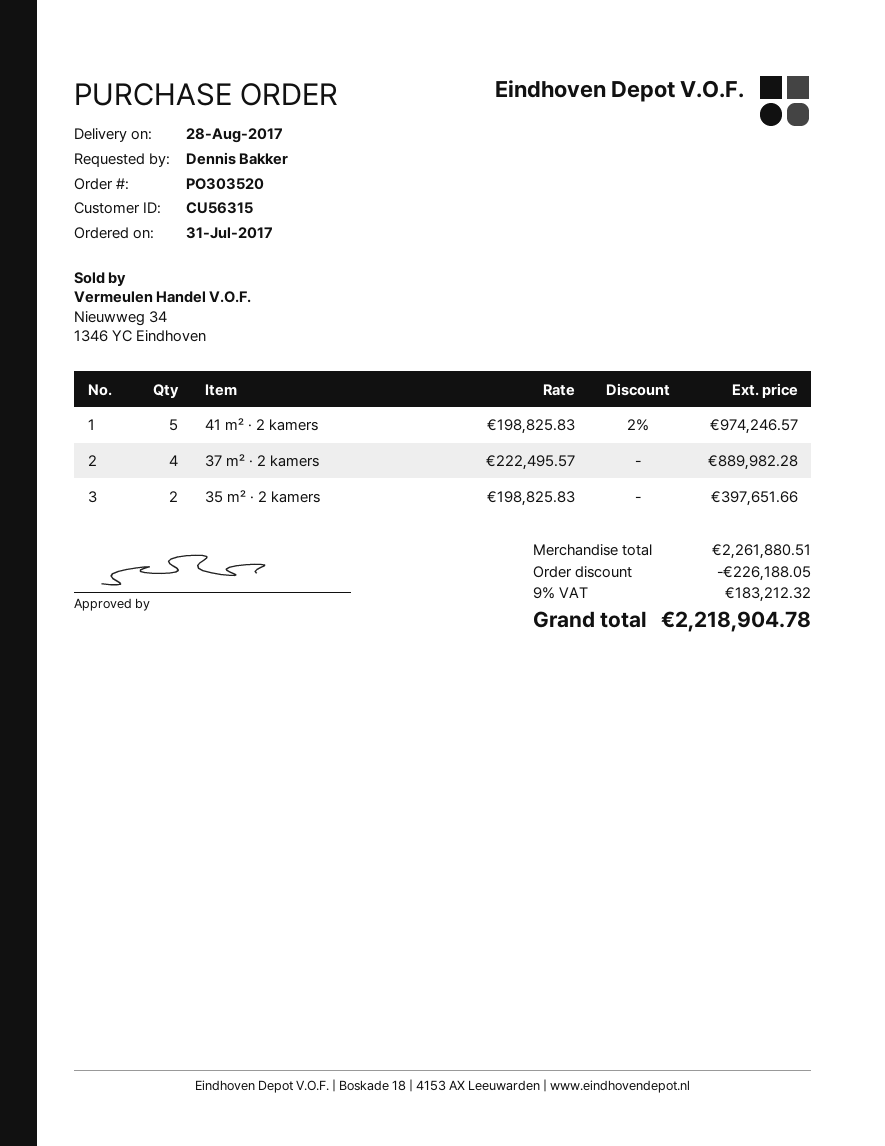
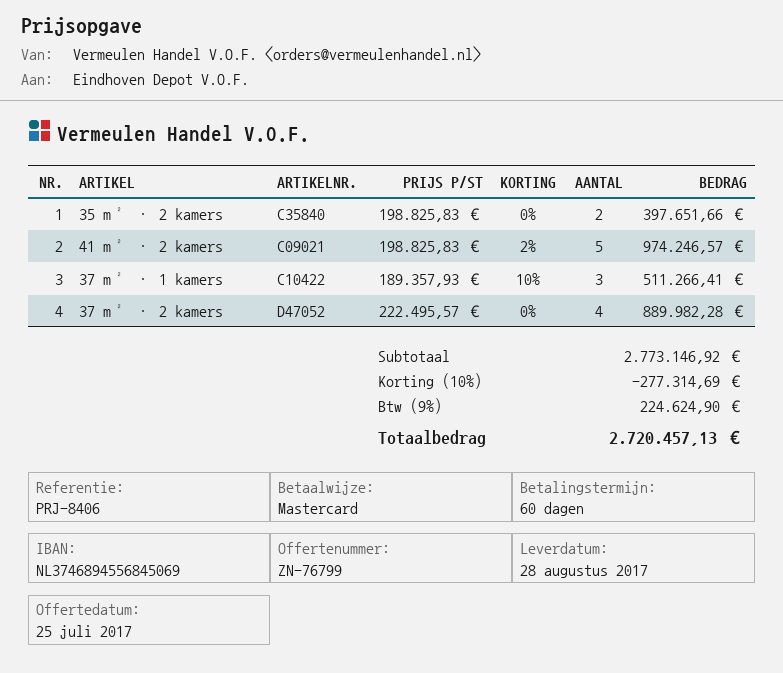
37 m² · 1 kamers: none -> 3 x 189357.93 - 10% = 511266.41
subtotal: 2261880.51 -> 2773146.92
discount: 226188.05 -> 277314.69
tax: 9% = 183212.32 -> 9% = 224624.90
total: 2218904.78 -> 2720457.13

